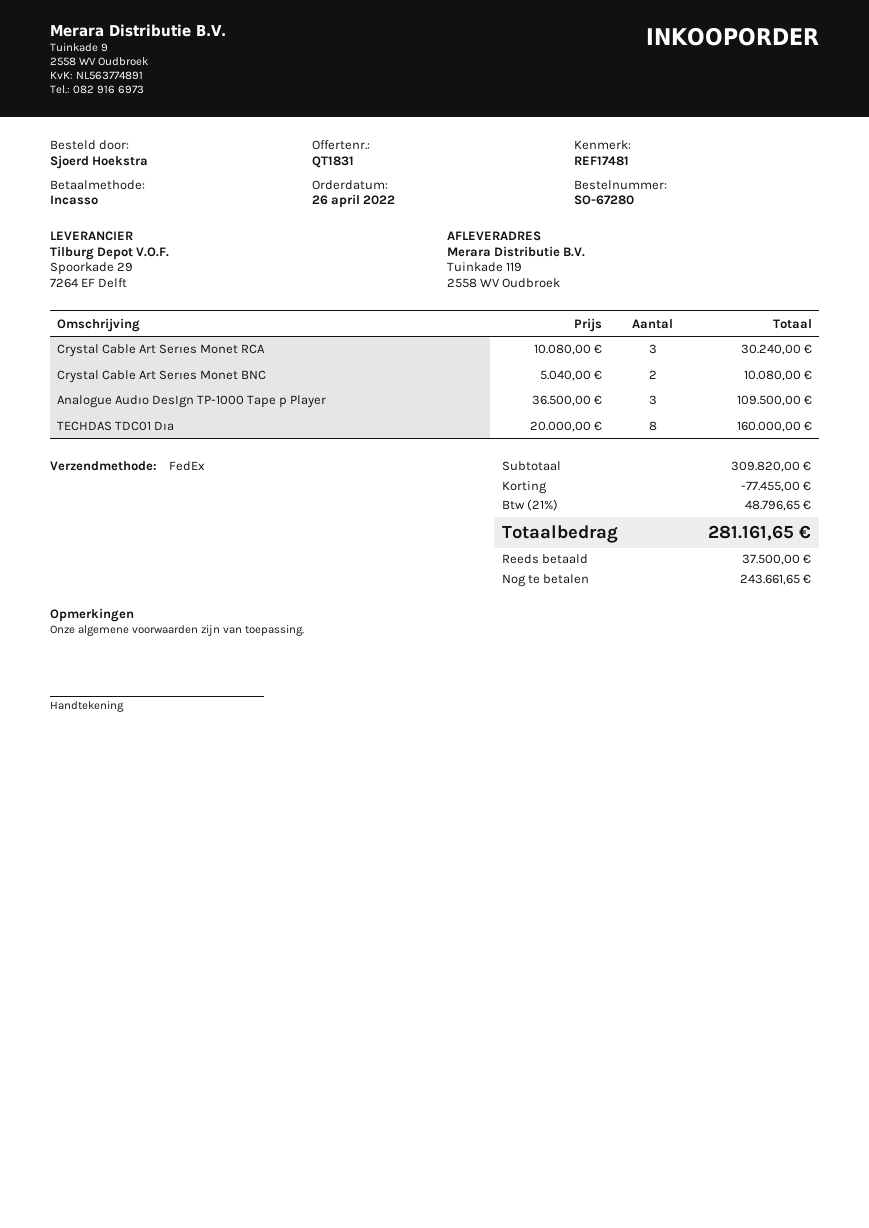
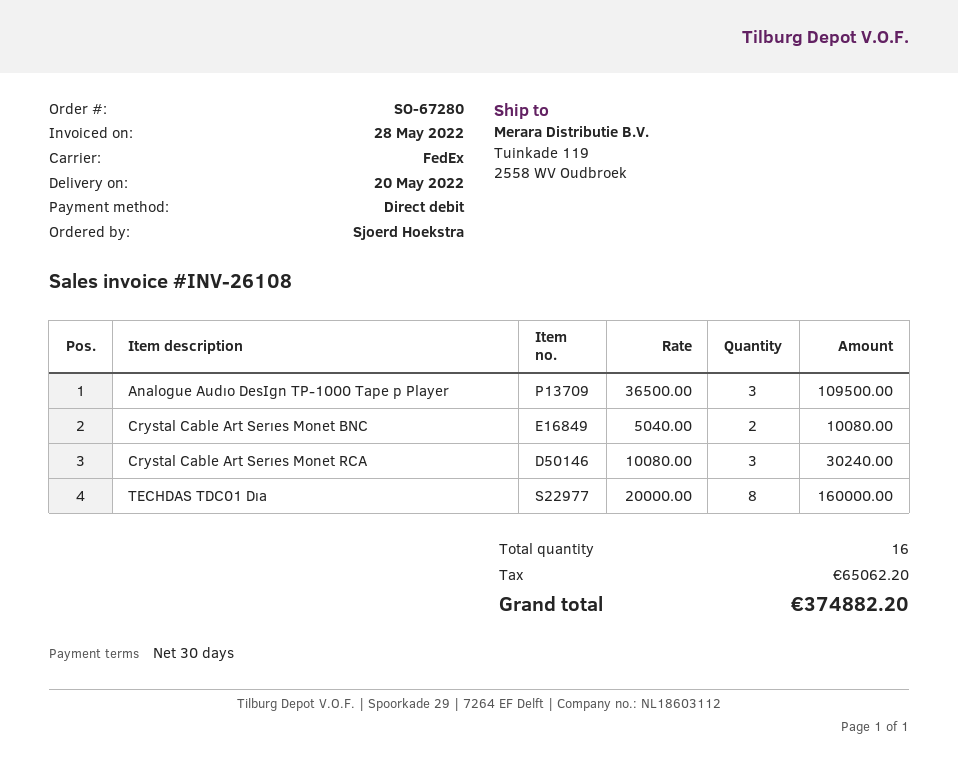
discount: 77455.00 -> none
tax: 48796.65 -> 65062.20
total: 281161.65 -> 374882.20

